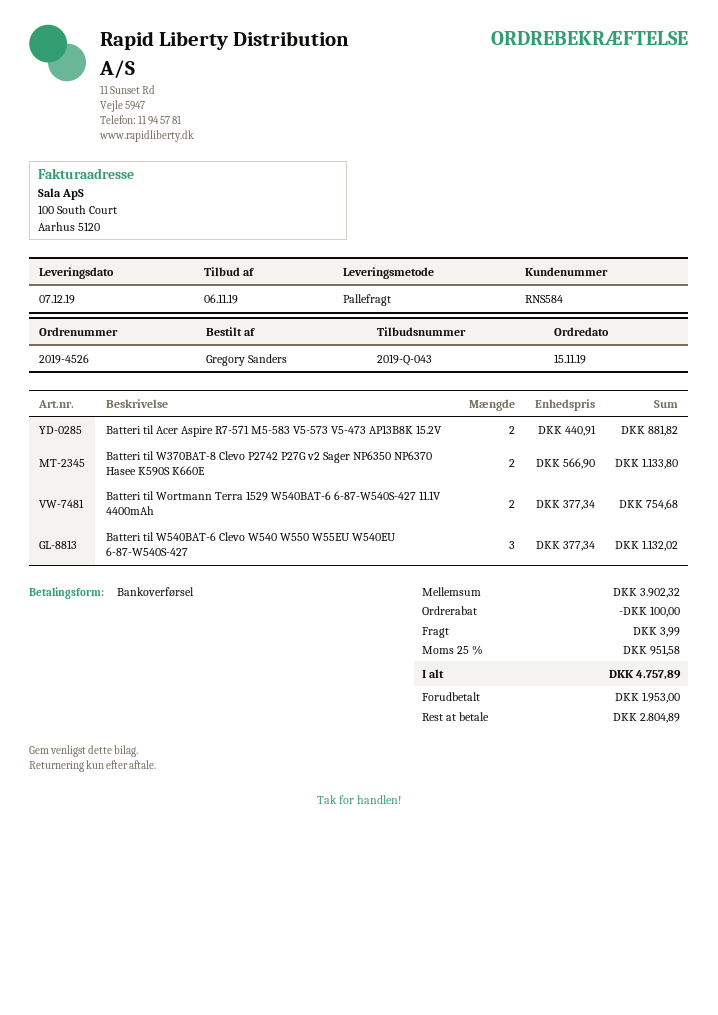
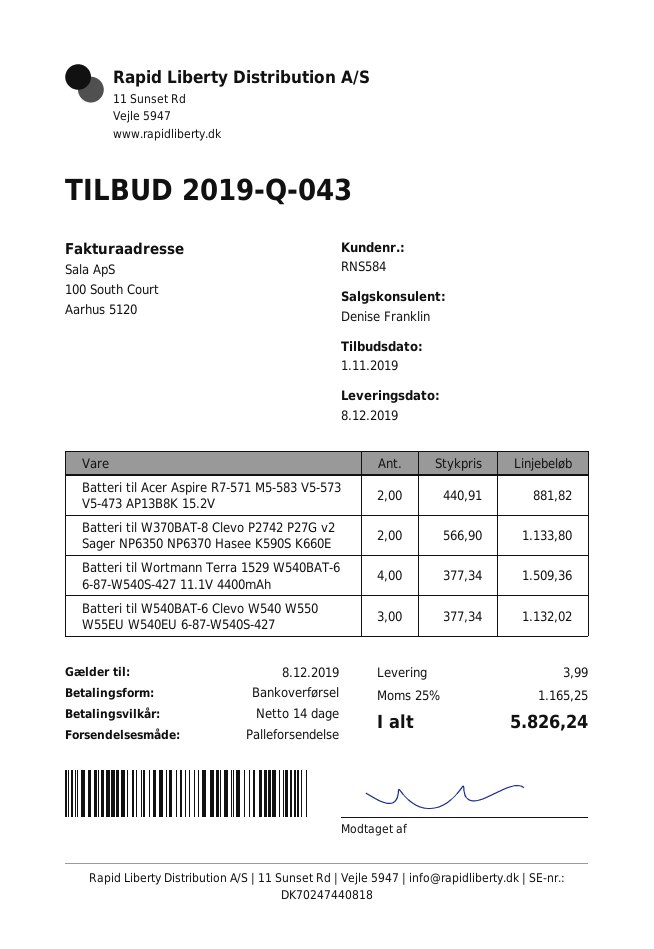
quote date: 2019-11-06 -> 2019-11-01
delivery date: 2019-12-07 -> 2019-12-08
Batteri til Wortmann Terra 1529 W540BAT-6 6-87-W540S-427 11.1V 4400mAh: 2 x 377.34 = 754.68 -> 4 x 377.34 = 1509.36
discount: 100.00 -> none
tax: 25% = 951.58 -> 25% = 1165.25
total: 4757.89 -> 5826.24

